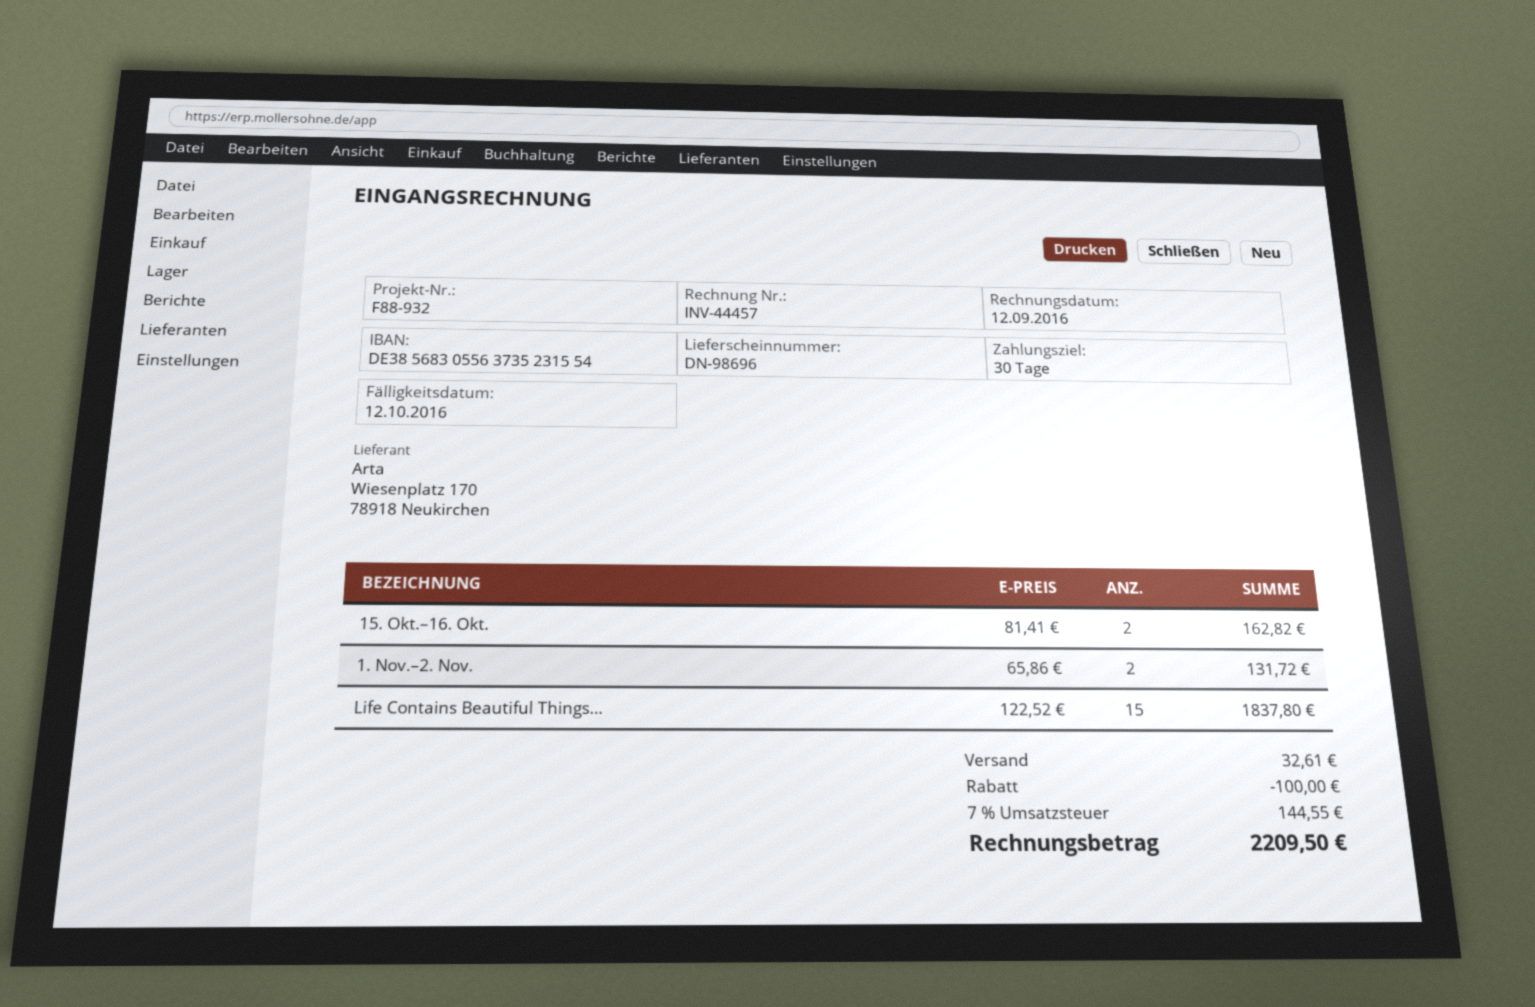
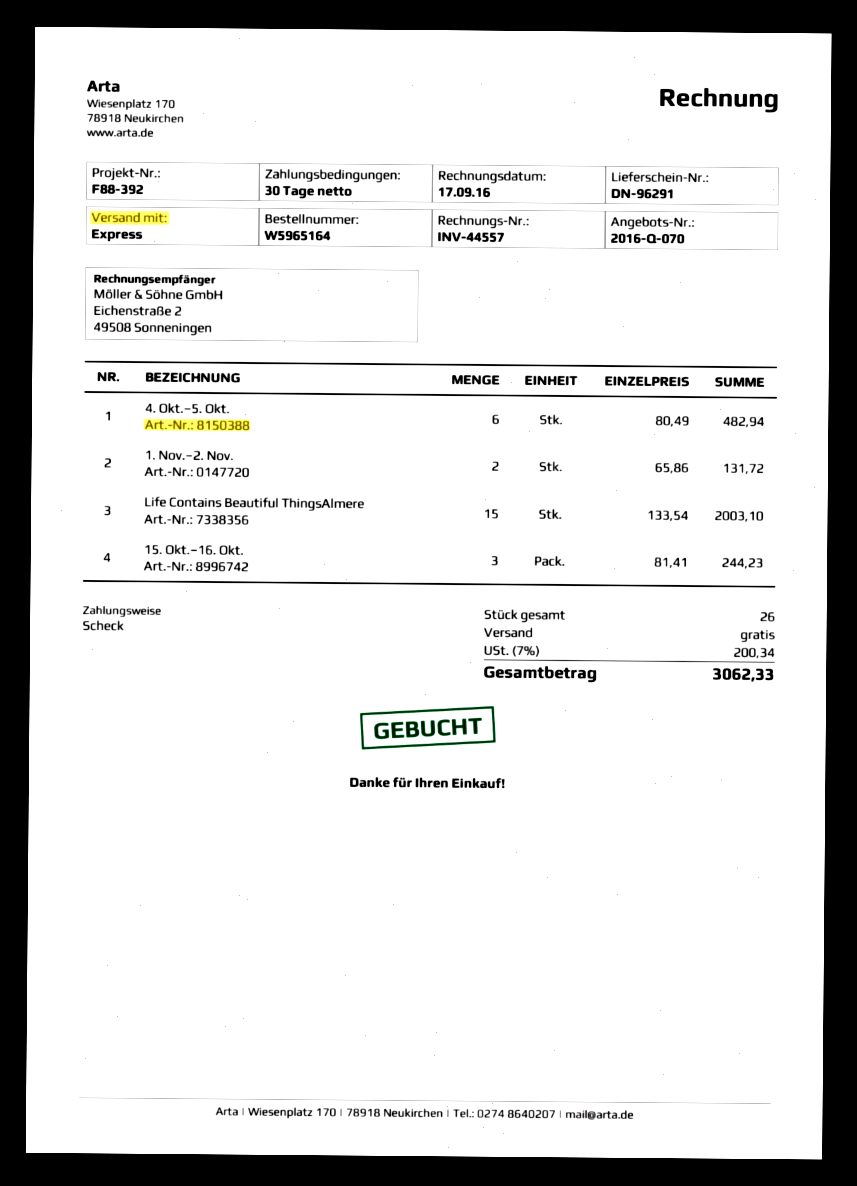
delivery note number: DN-98696 -> DN-96291
invoice number: INV-44457 -> INV-44557
invoice date: 2016-09-12 -> 2016-09-17
reference: F88-932 -> F88-392
15. Okt.–16. Okt.: 2 x 81.41 = 162.82 -> 3 x 81.41 = 244.23
Life Contains Beautiful Things...: 15 x 122.52 = 1837.80 -> 15 x 133.54 = 2003.10
4. Okt.–5. Okt.: none -> 6 x 80.49 = 482.94
discount: 100.00 -> none
shipping: 32.61 -> 0.00
tax: 7% = 144.55 -> 7% = 200.34
total: 2209.50 -> 3062.33

